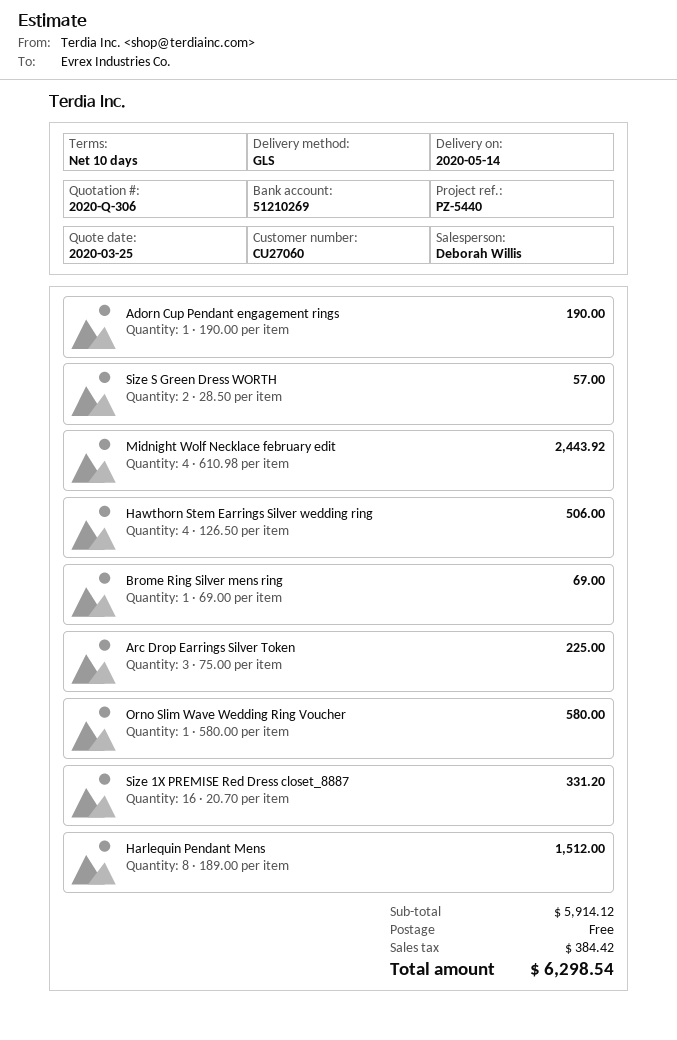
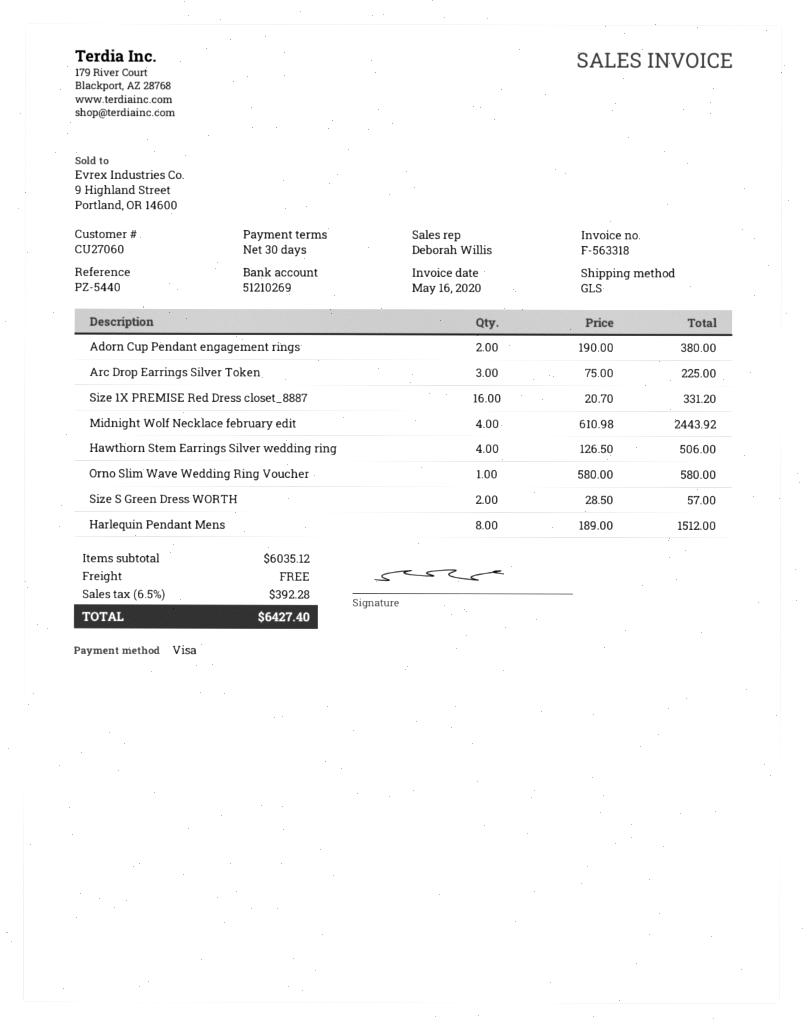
payment terms: 10 days -> 30 days
Adorn Cup Pendant engagement rings: 1 x 190.00 = 190.00 -> 2 x 190.00 = 380.00
Brome Ring Silver mens ring: 1 x 69.00 = 69.00 -> none
subtotal: 5914.12 -> 6035.12
tax: 384.42 -> 392.28
total: 6298.54 -> 6427.40

